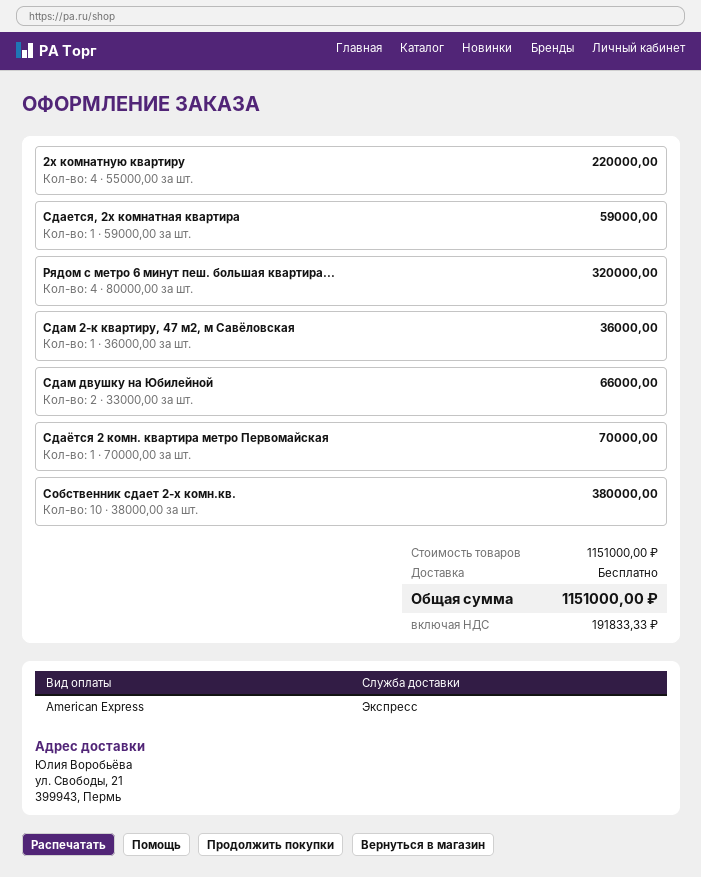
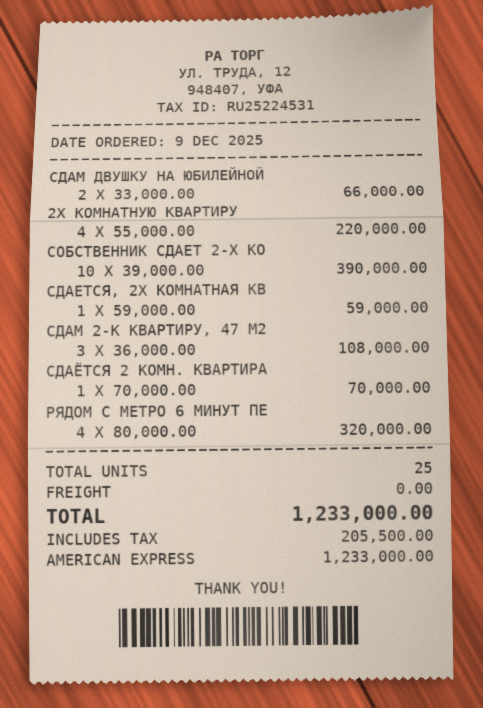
Сдам 2-к квартиру, 47 м2, м Савёловская: 1 x 36000.00 = 36000.00 -> 3 x 36000.00 = 108000.00
Собственник сдает 2-х комн.кв.: 10 x 38000.00 = 380000.00 -> 10 x 39000.00 = 390000.00
tax: 191833.33 -> 205500.00
total: 1151000.00 -> 1233000.00

